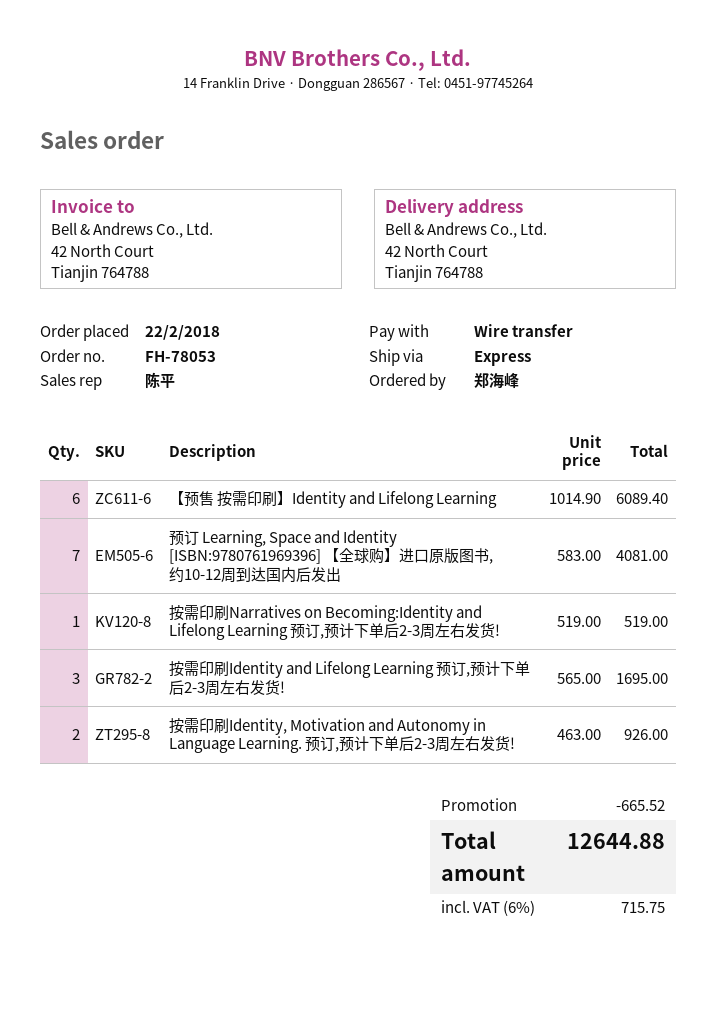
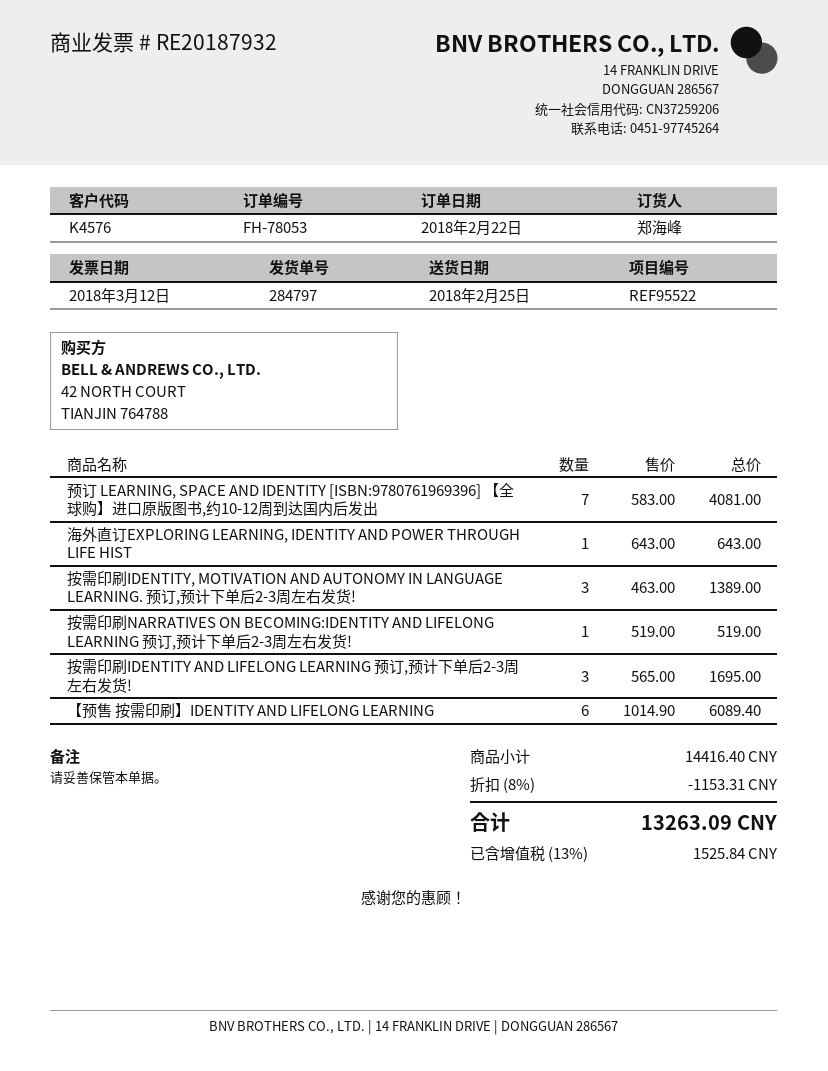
按需印刷Identity, Motivation and Autonomy in Language Learning. 预订,预计下单后2-3周左右发货!: 2 x 463.00 = 926.00 -> 3 x 463.00 = 1389.00
海外直订EXPLORING LEARNING, IDENTITY AND POWER THROUGH LIFE HIST: none -> 1 x 643.00 = 643.00
discount: 665.52 -> 1153.31
tax: 6% = 715.75 -> 13% = 1525.84
total: 12644.88 -> 13263.09

